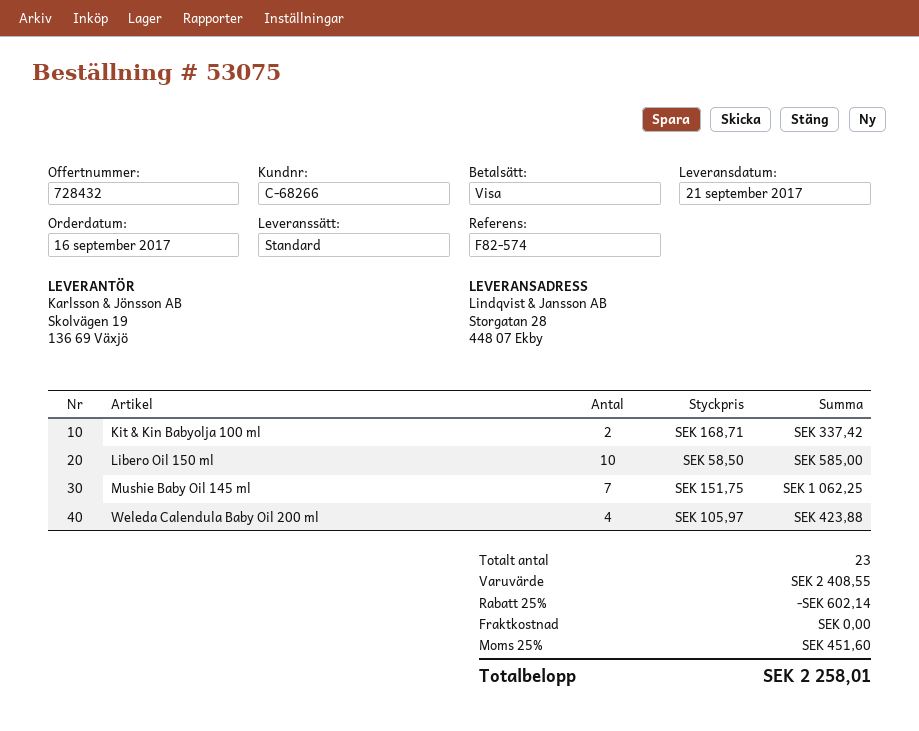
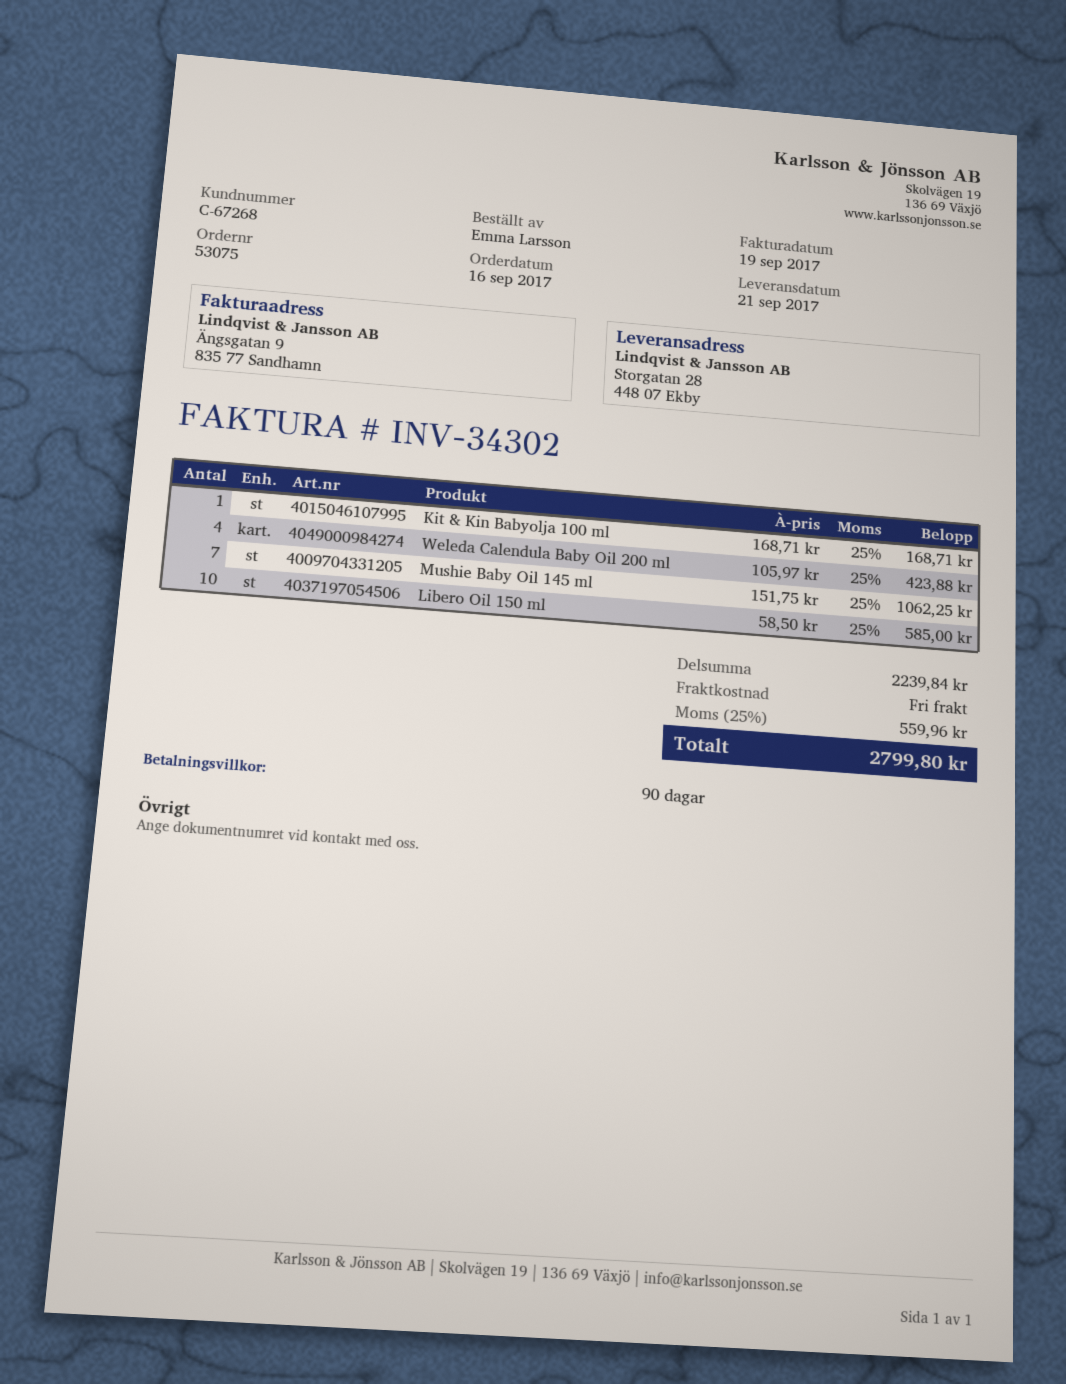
customer number: C-68266 -> C-67268
Kit & Kin Babyolja 100 ml: 2 x 168.71 = 337.42 -> 1 x 168.71 = 168.71
subtotal: 2408.55 -> 2239.84
discount: 25% = 602.14 -> none
tax: 25% = 451.60 -> 25% = 559.96
total: 2258.01 -> 2799.80

